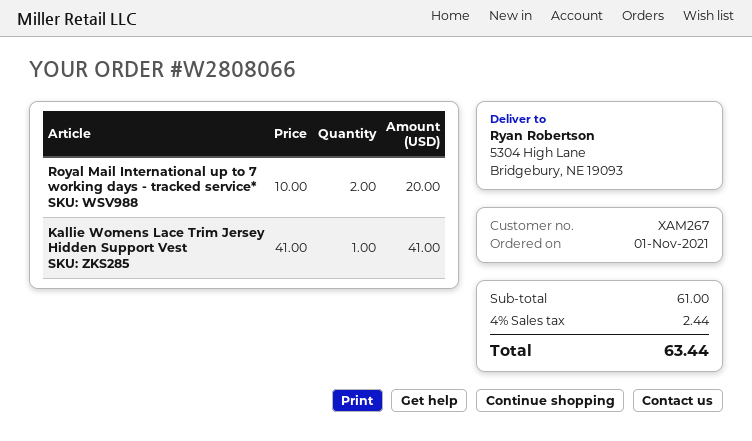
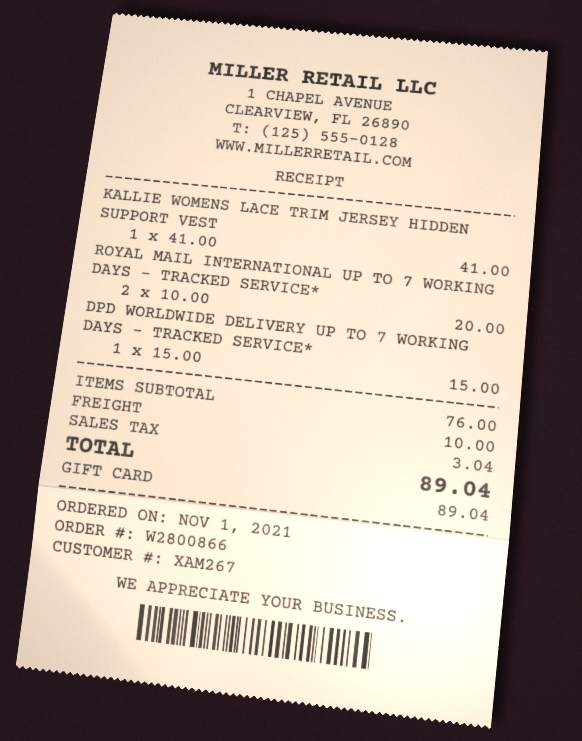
order number: W2808066 -> W2800866
DPD WORLDWIDE DELIVERY UP TO 7 WORKING DAYS - TRACKED SERVICE*: none -> 1 x 15.00 = 15.00
subtotal: 61.00 -> 76.00
shipping: none -> 10.00
tax: 2.44 -> 3.04
total: 63.44 -> 89.04

